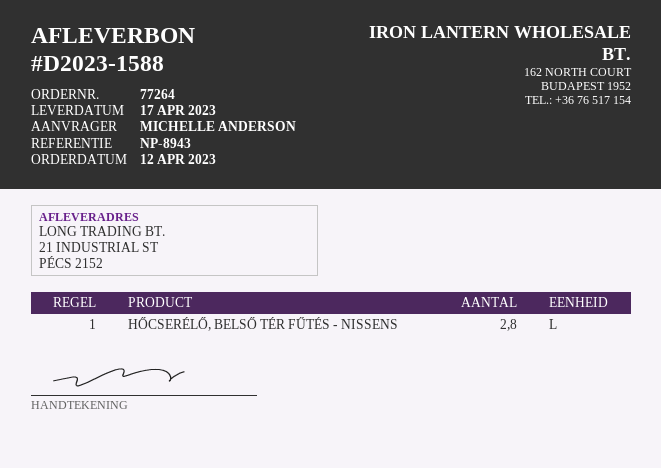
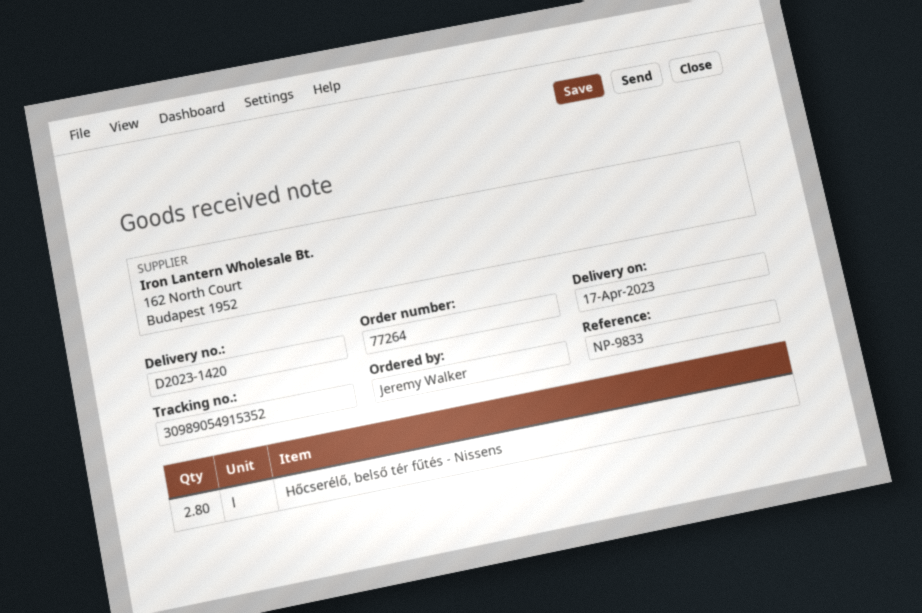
delivery note number: D2023-1588 -> D2023-1420
reference: NP-8943 -> NP-9833
ordered by: MICHELLE ANDERSON -> Jeremy Walker

